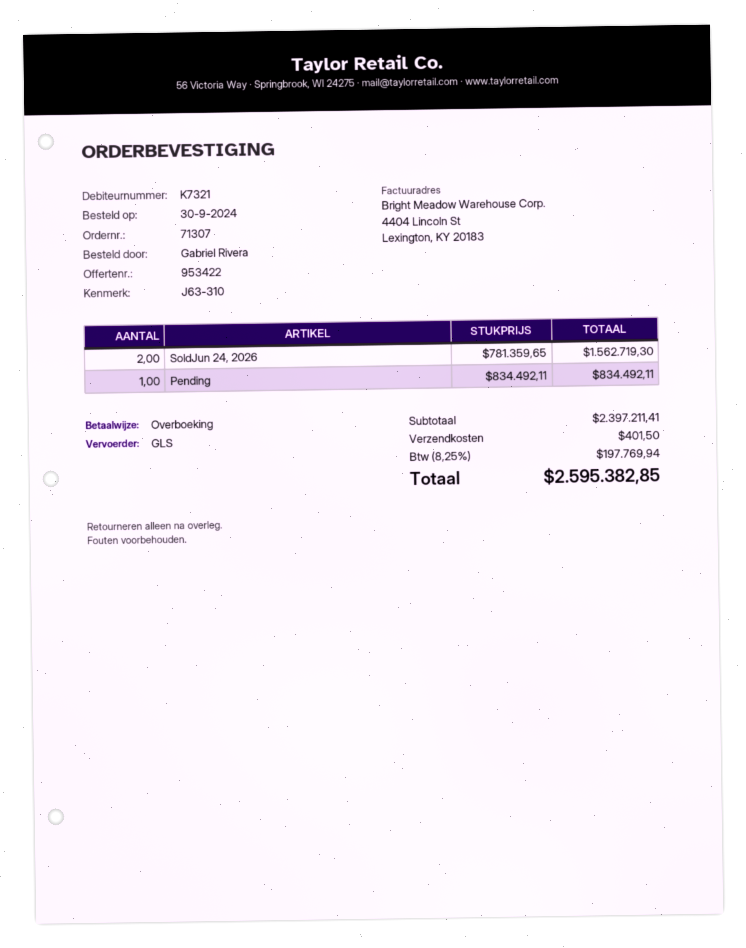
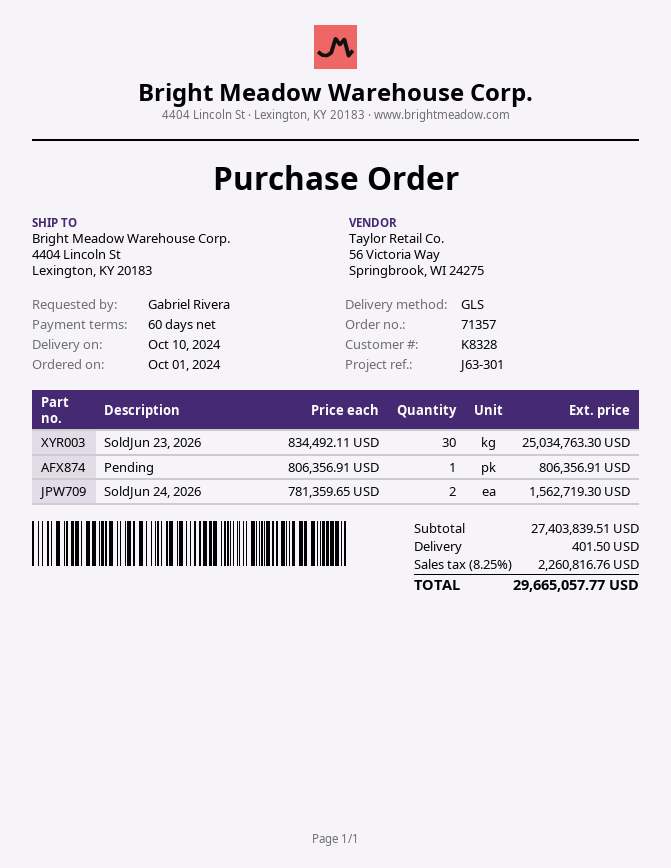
order number: 71307 -> 71357
order date: 2024-09-30 -> 2024-10-01
customer number: K7321 -> K8328
reference: J63-310 -> J63-301
Pending: 1 x 834492.11 = 834492.11 -> 1 x 806356.91 = 806356.91
SoldJun 23, 2026: none -> 30 x 834492.11 = 25034763.30
subtotal: 2397211.41 -> 27403839.51
tax: 8.25% = 197769.94 -> 8.25% = 2260816.76
total: 2595382.85 -> 29665057.77

